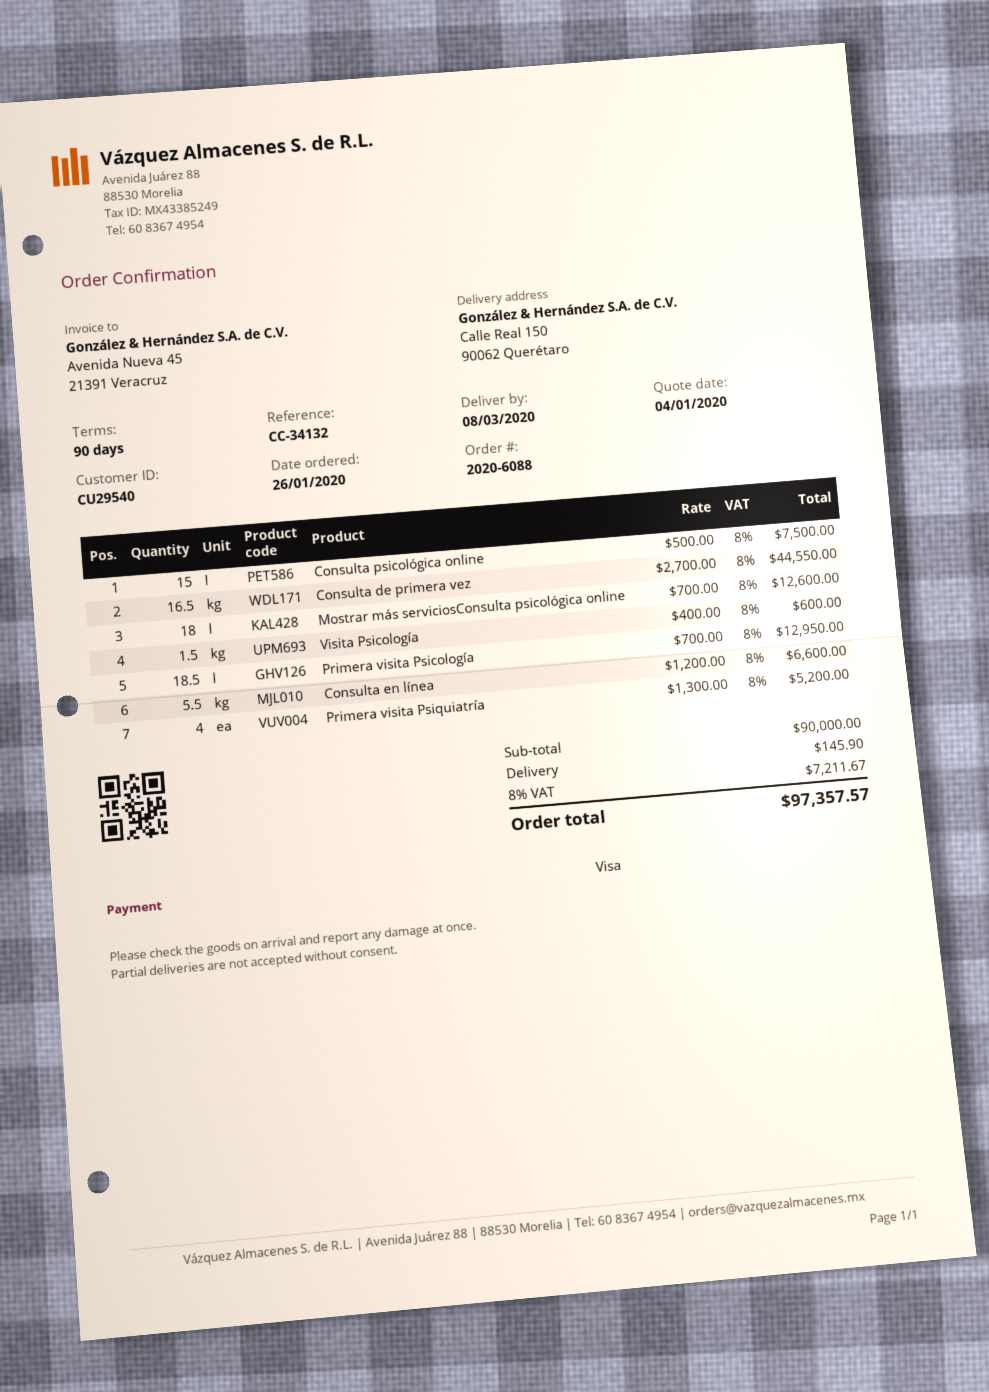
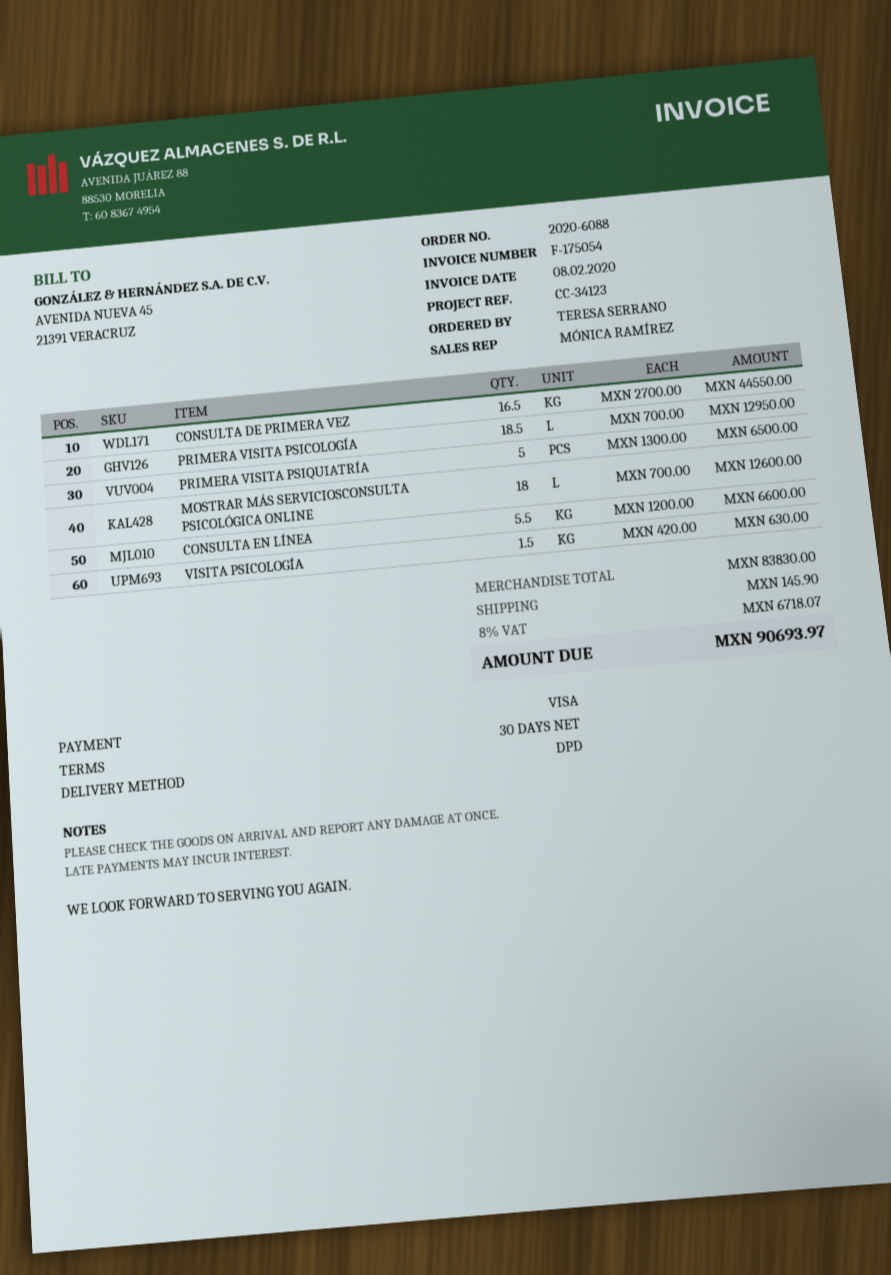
payment terms: 90 days -> 30 days
reference: CC-34132 -> CC-34123
Consulta psicológica online: 15 x 500.00 = 7500.00 -> none
Visita Psicología: 1.5 x 400.00 = 600.00 -> 1.5 x 420.00 = 630.00
Primera visita Psiquiatría: 4 x 1300.00 = 5200.00 -> 5 x 1300.00 = 6500.00
subtotal: 90000.00 -> 83830.00
tax: 8% = 7211.67 -> 8% = 6718.07
total: 97357.57 -> 90693.97

